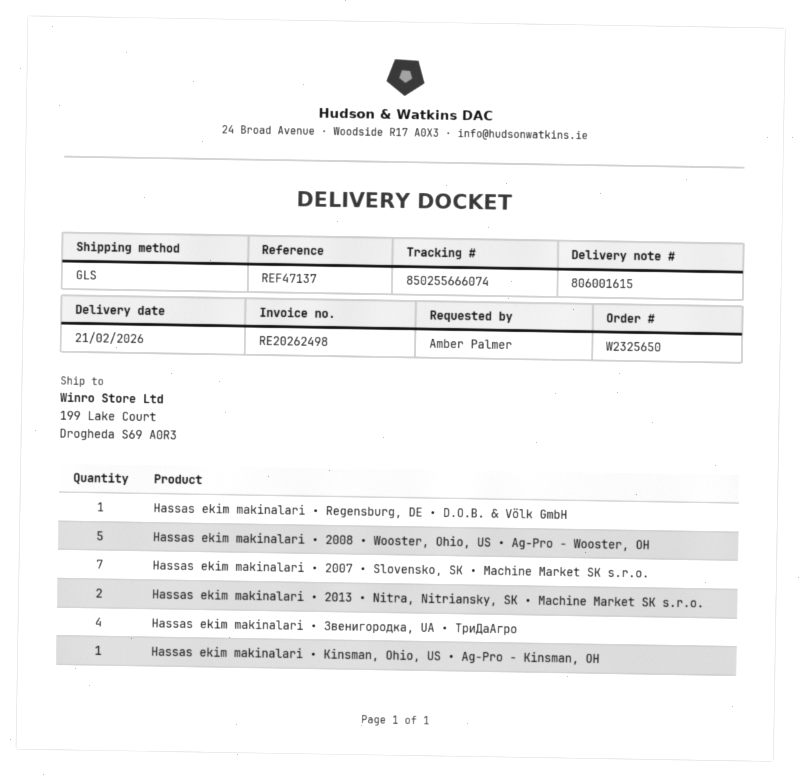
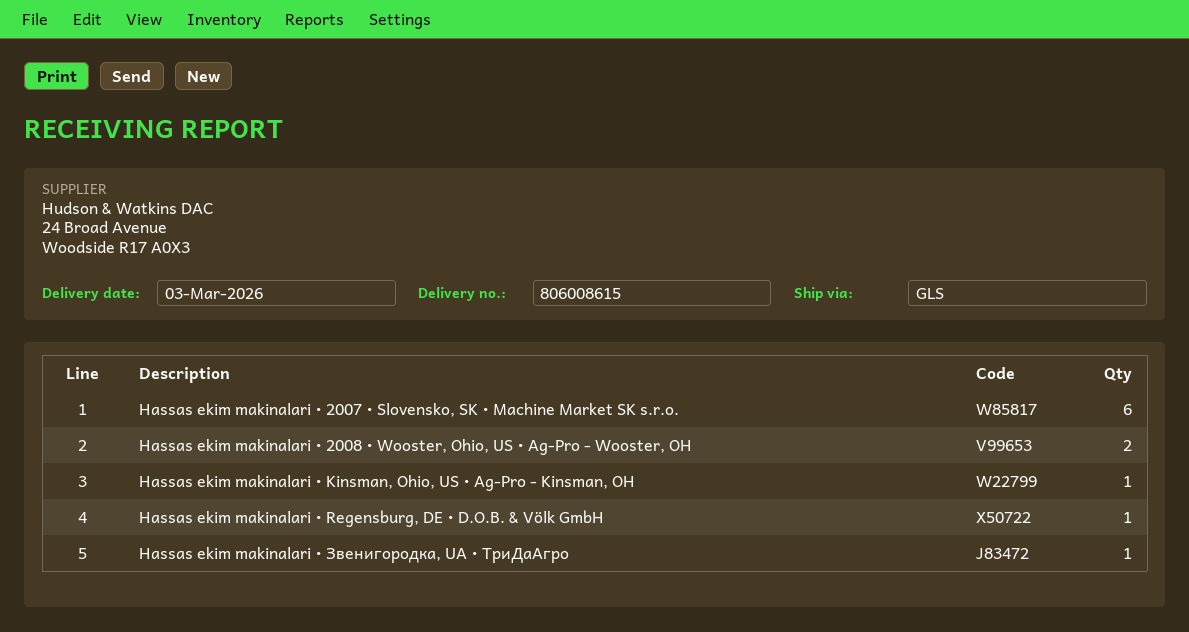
delivery note number: 806001615 -> 806008615
delivery date: 2026-02-21 -> 2026-03-03
Hassas ekim makinalari • 2008 • Wooster, Ohio, US • Ag-Pro - Wooster, OH: 5 -> 2
Hassas ekim makinalari • 2007 • Slovensko, SK • Machine Market SK s.r.o.: 7 -> 6
Hassas ekim makinalari • 2013 • Nitra, Nitriansky, SK • Machine Market SK s.r.o.: 2 -> none
Hassas ekim makinalari • Звенигородка, UA • ТриДаАгро: 4 -> 1

